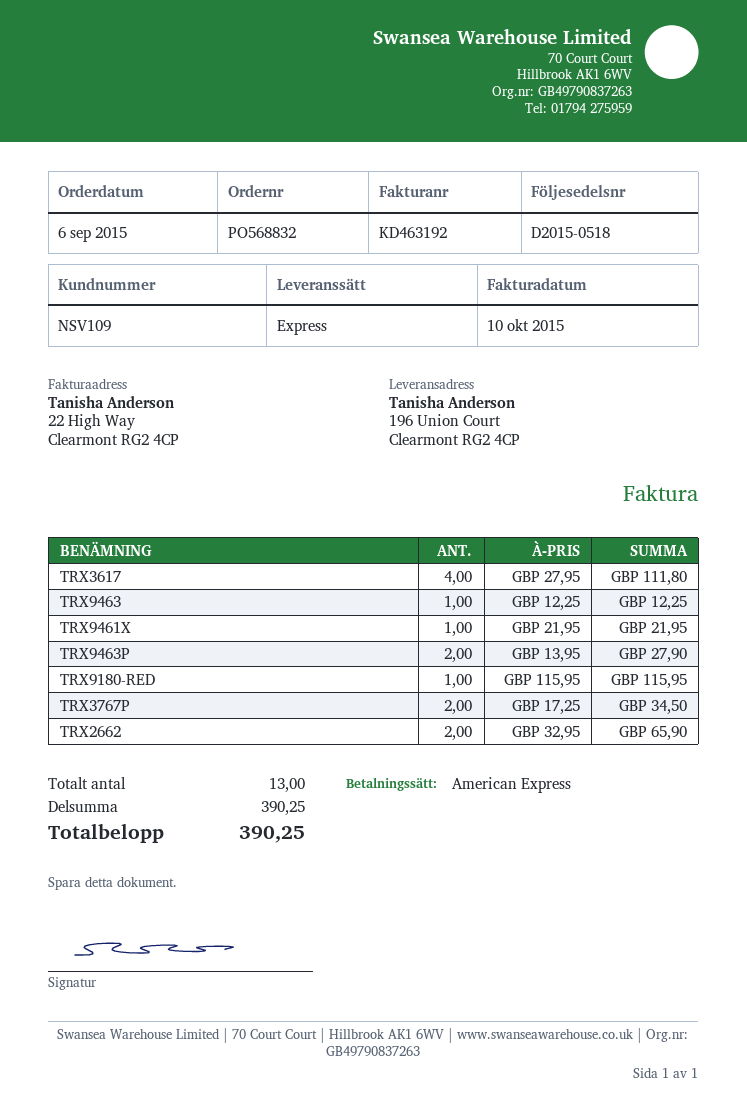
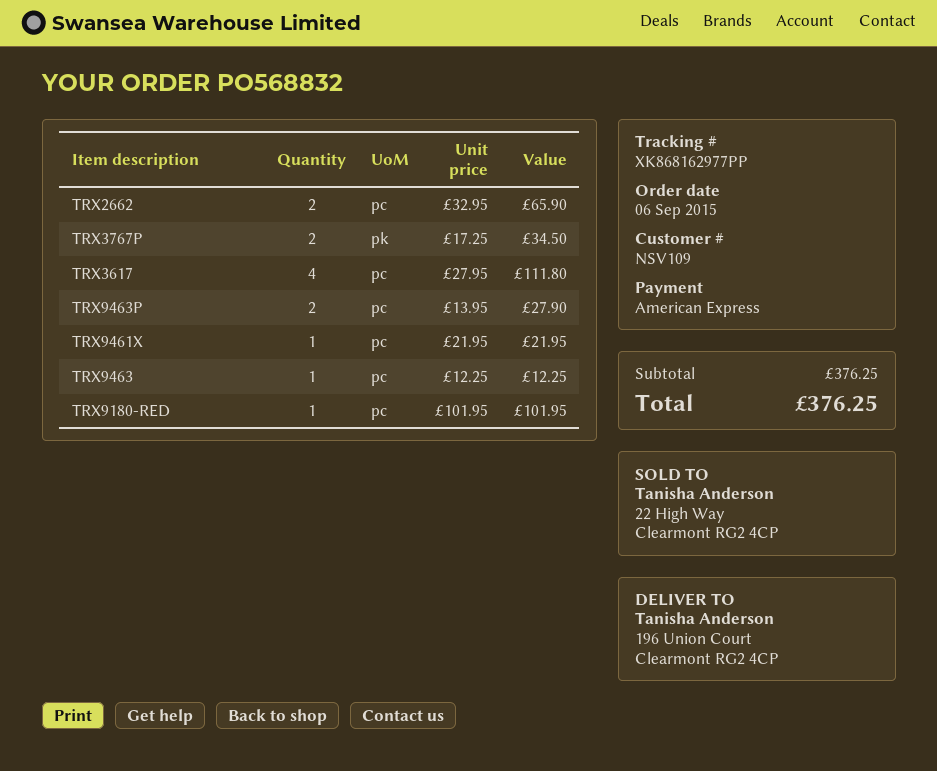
TRX9180-RED: 1 x 115.95 = 115.95 -> 1 x 101.95 = 101.95
subtotal: 390.25 -> 376.25
total: 390.25 -> 376.25

